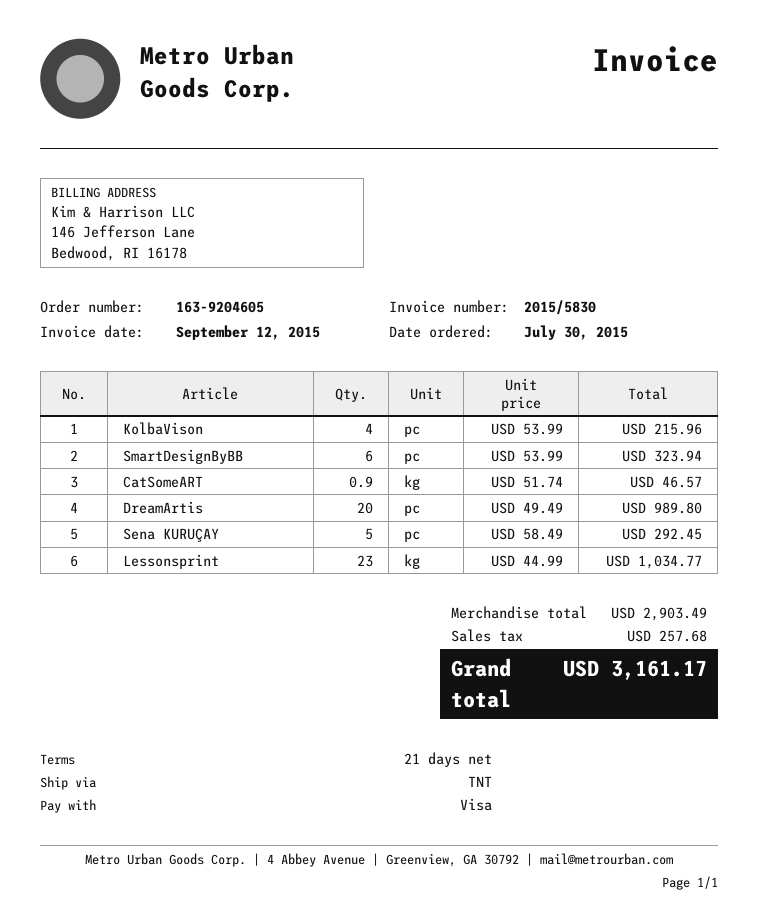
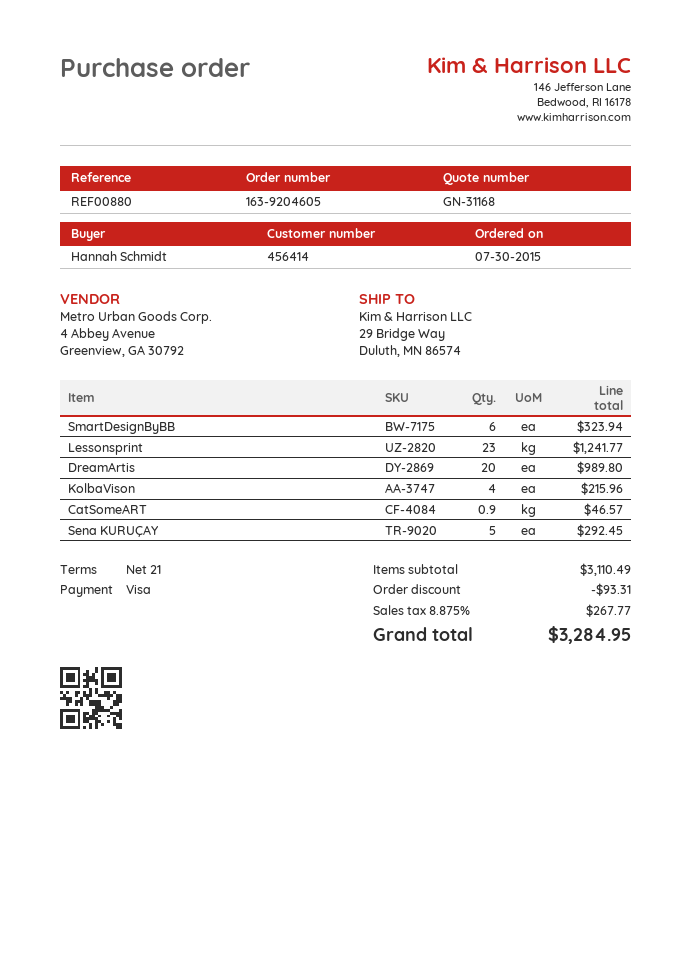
Lessonsprint: 23 for 1034.77 -> 23 for 1241.77
subtotal: 2903.49 -> 3110.49
discount: none -> 93.31
tax: 257.68 -> 267.77
total: 3161.17 -> 3284.95

